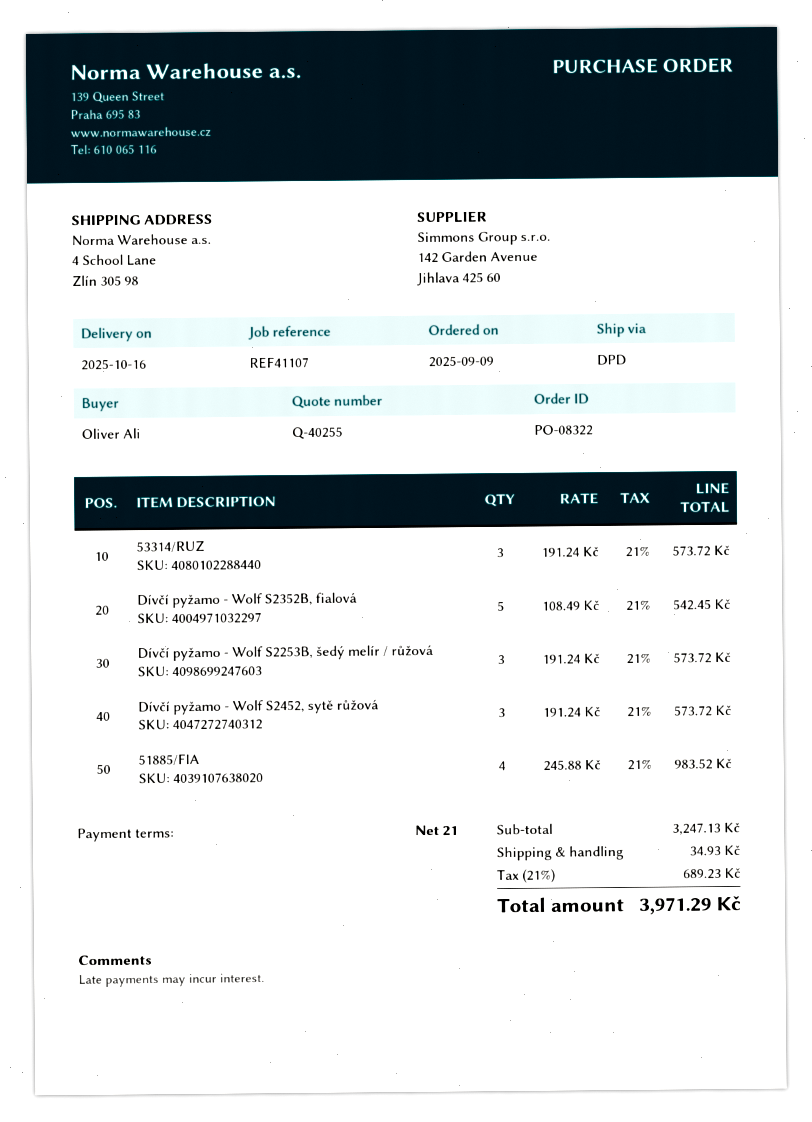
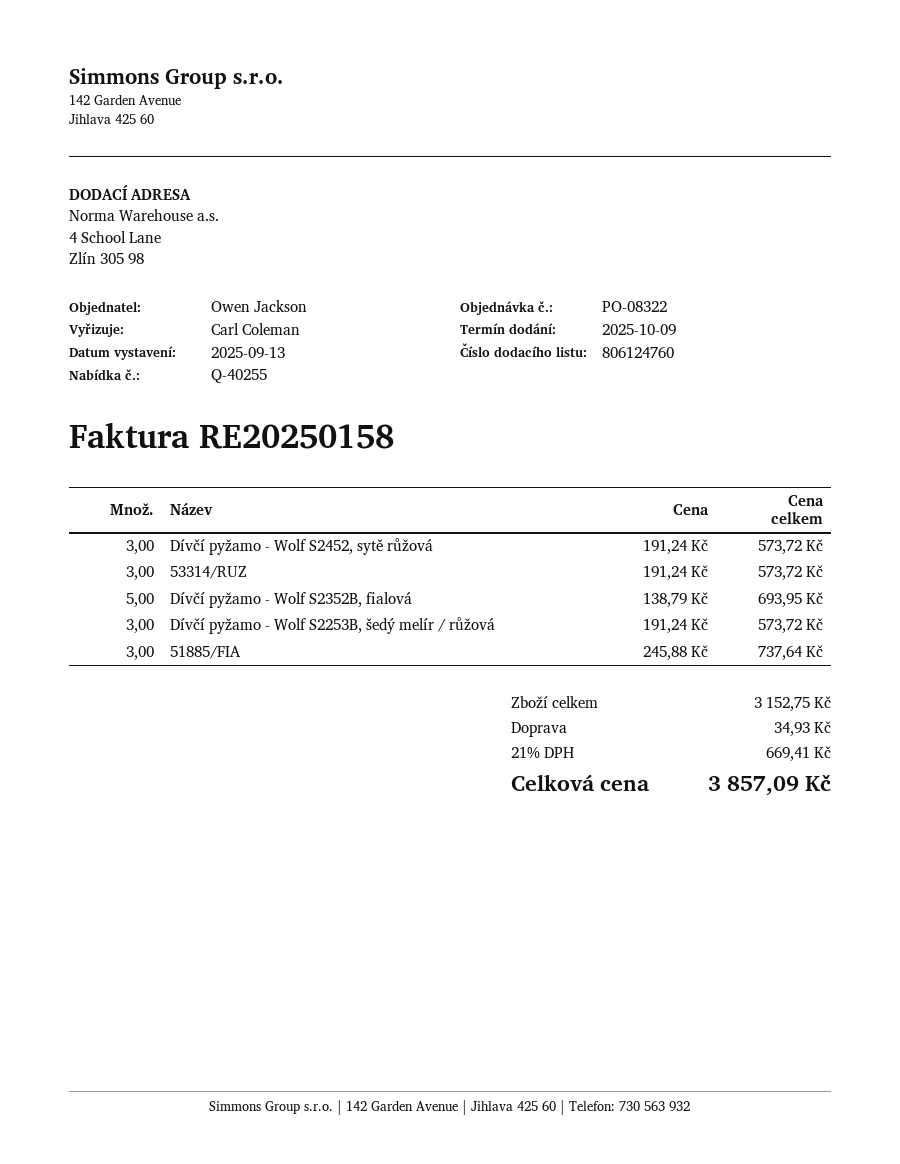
delivery date: 2025-10-16 -> 2025-10-09
ordered by: Oliver Ali -> Owen Jackson
Dívčí pyžamo - Wolf S2352B, fialová: 5 x 108.49 = 542.45 -> 5 x 138.79 = 693.95
51885/FIA: 4 x 245.88 = 983.52 -> 3 x 245.88 = 737.64
subtotal: 3247.13 -> 3152.75
tax: 21% = 689.23 -> 21% = 669.41
total: 3971.29 -> 3857.09

